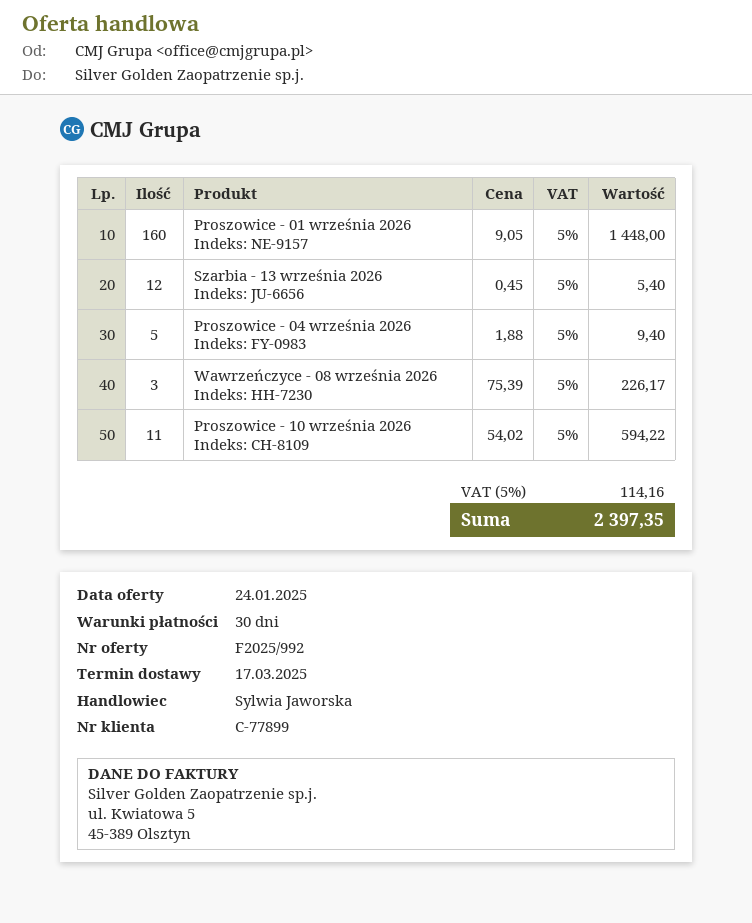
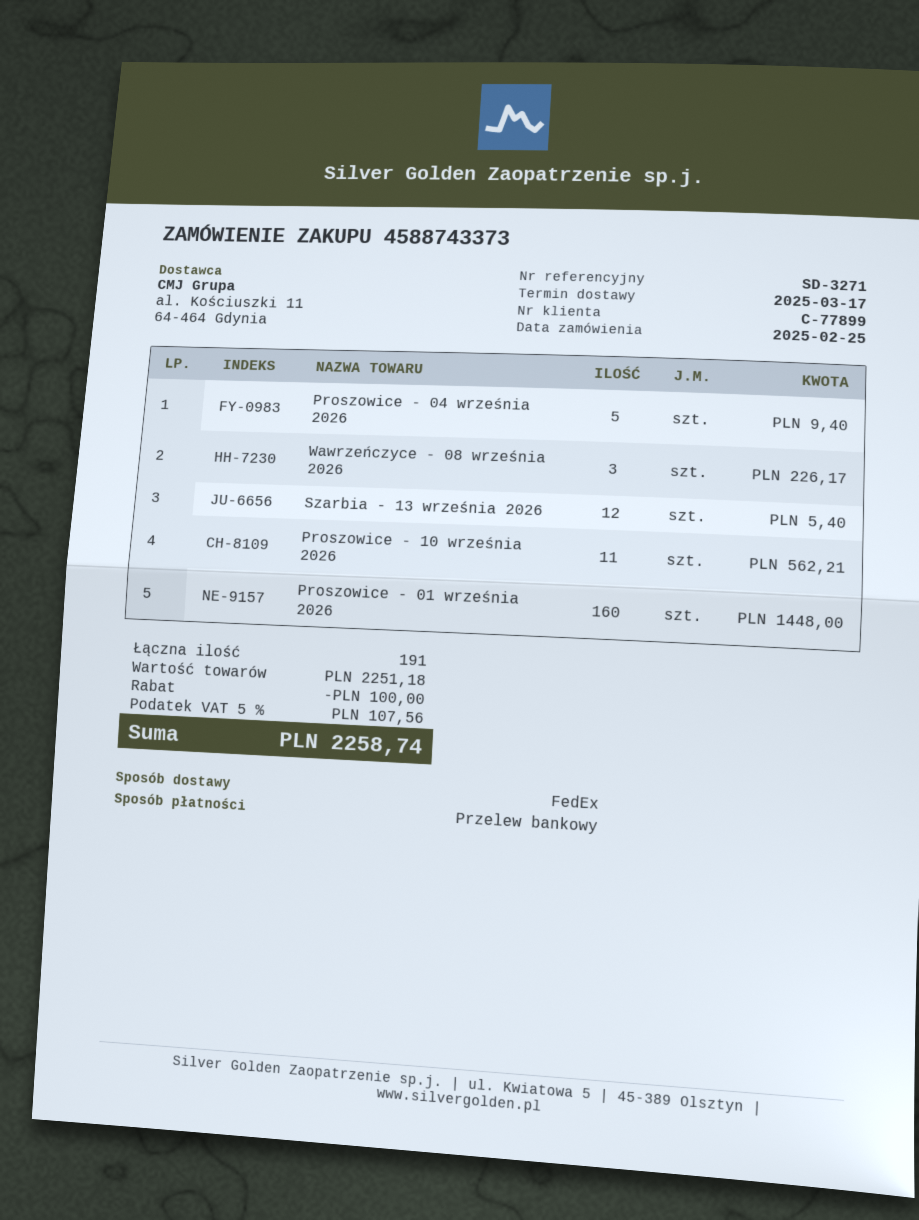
Proszowice - 10 września 2026: 11 for 594.22 -> 11 for 562.21
discount: none -> 100.00
tax: 5% = 114.16 -> 5% = 107.56
total: 2397.35 -> 2258.74

